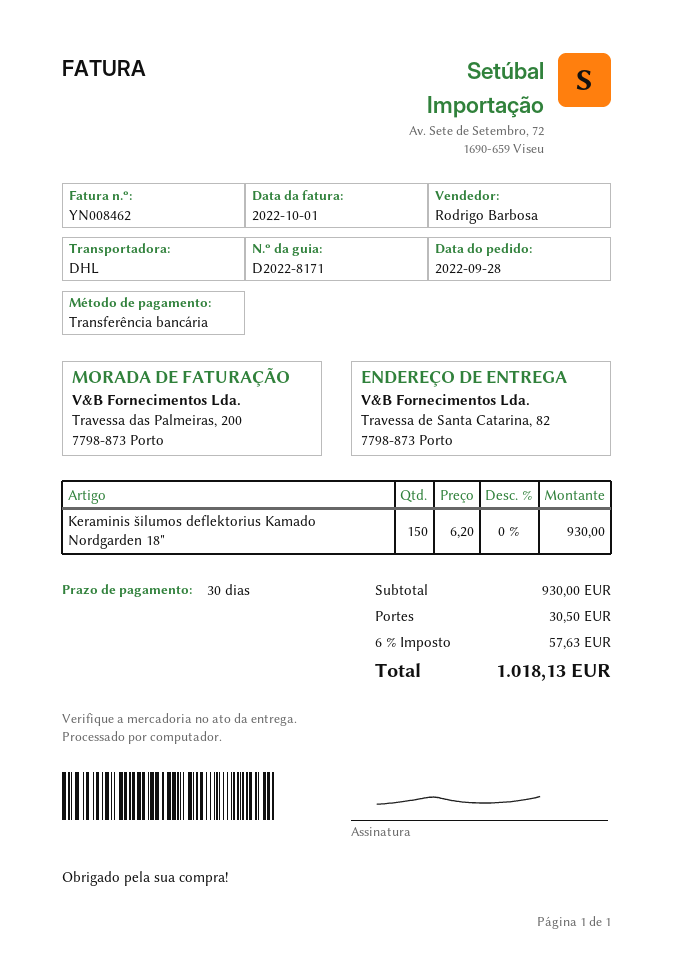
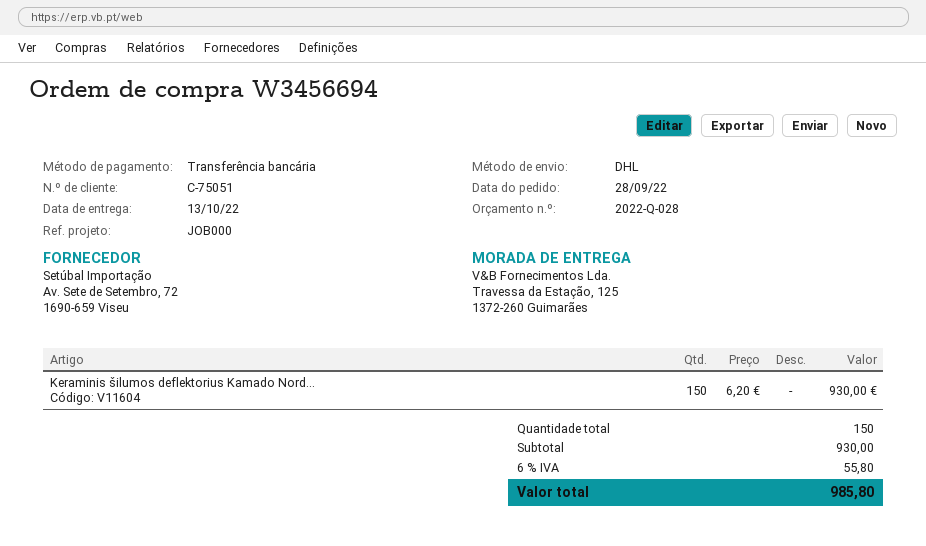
ship to: Travessa de Santa Catarina, 82, 7798-873 Porto -> Travessa da Estação, 125, 1372-260 Guimarães
shipping: 30.50 -> none
tax: 6% = 57.63 -> 6% = 55.80
total: 1018.13 -> 985.80

